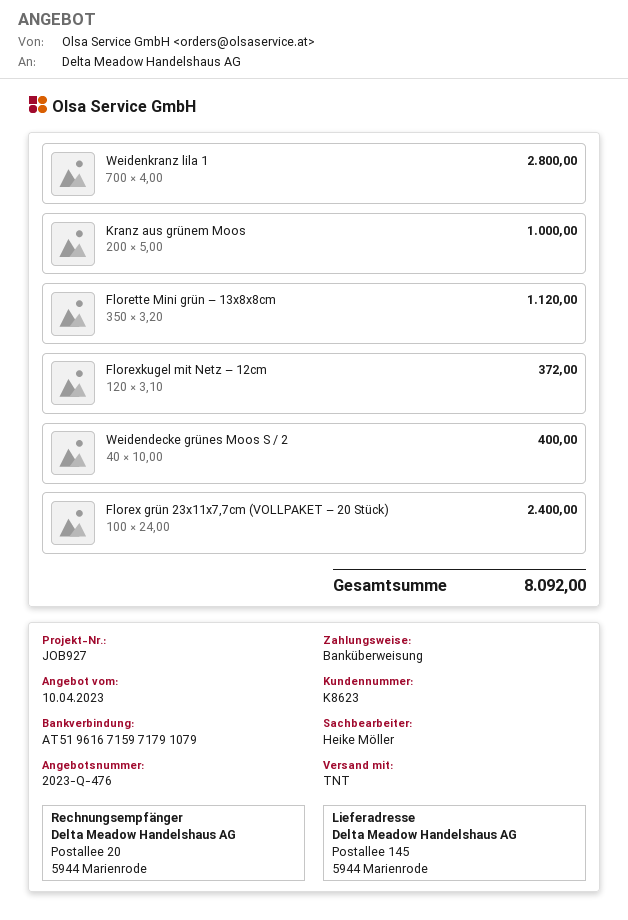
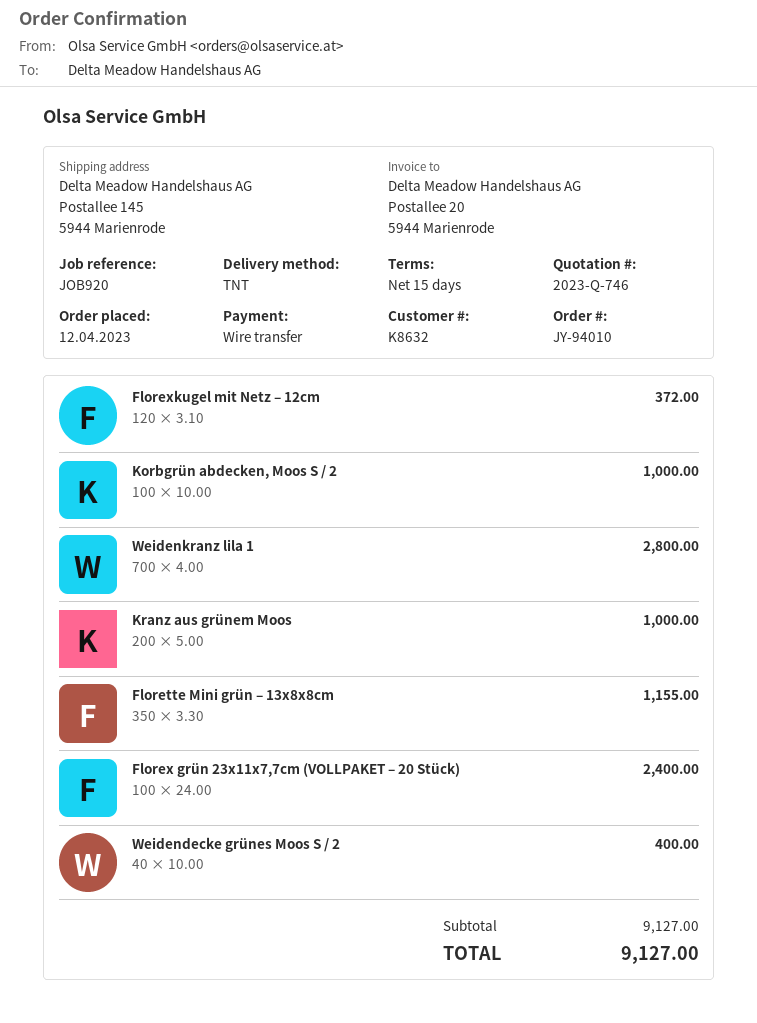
quote number: 2023-Q-476 -> 2023-Q-746
customer number: K8623 -> K8632
reference: JOB927 -> JOB920
Florette Mini grün – 13x8x8cm: 350 x 3.20 = 1120.00 -> 350 x 3.30 = 1155.00
Korbgrün abdecken, Moos S / 2: none -> 100 x 10.00 = 1000.00
total: 8092.00 -> 9127.00

